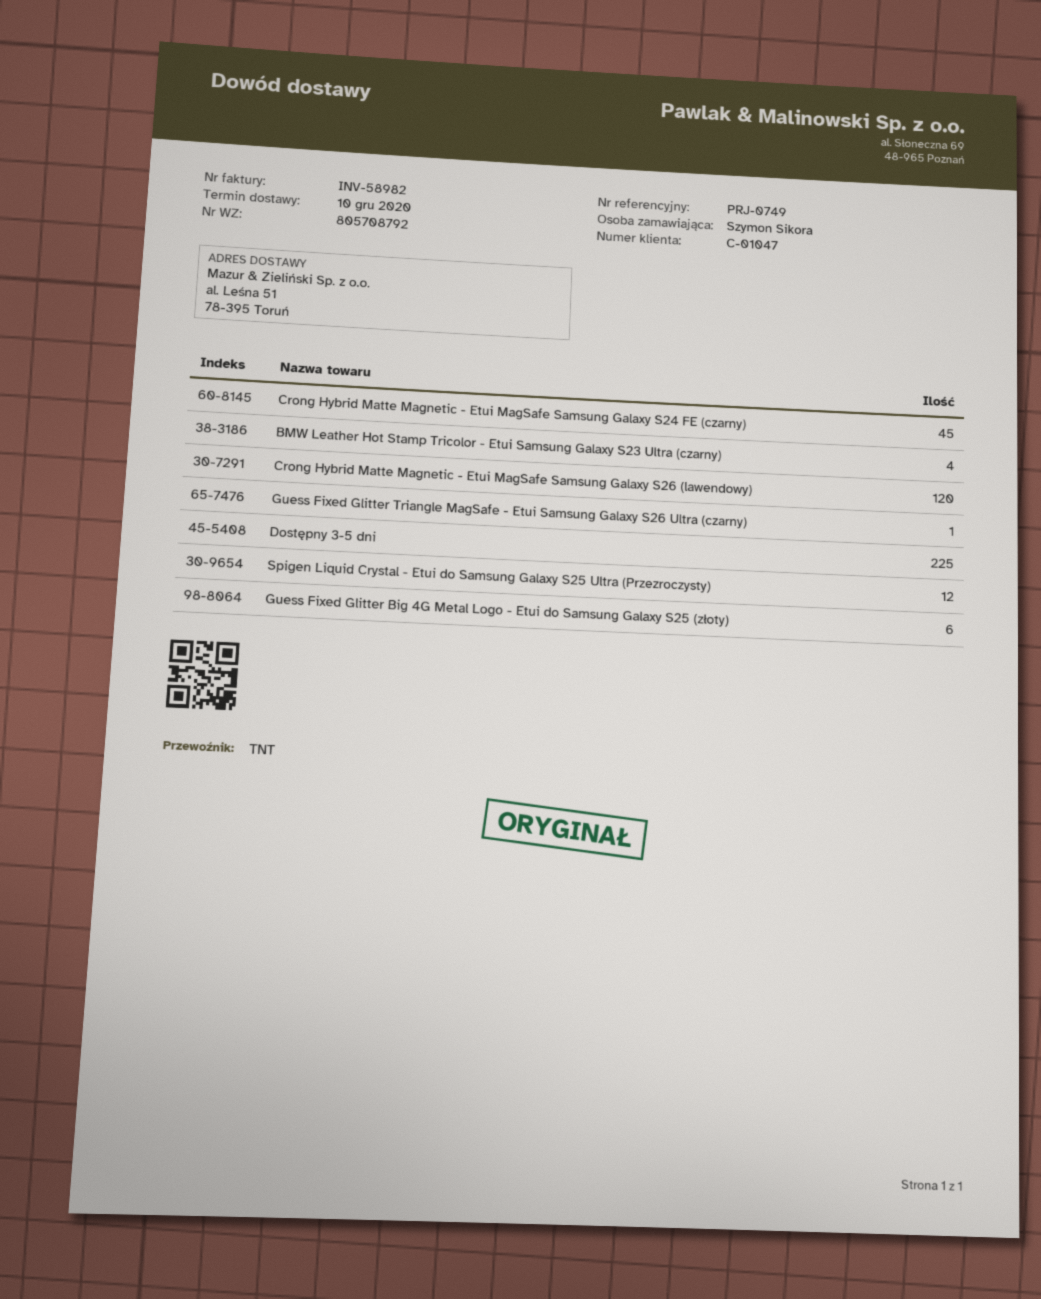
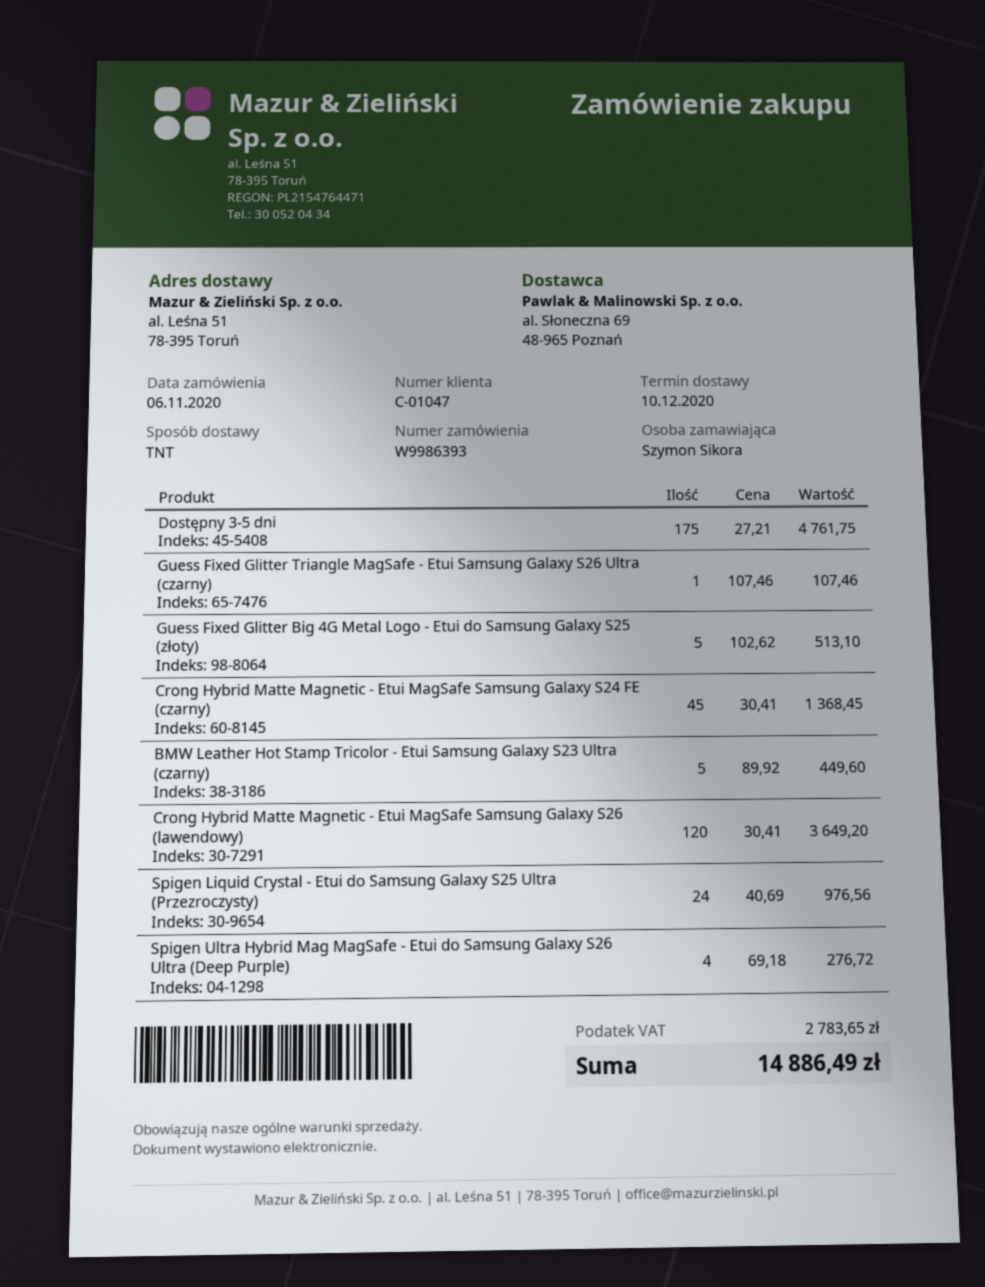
BMW Leather Hot Stamp Tricolor - Etui Samsung Galaxy S23 Ultra (czarny): 4 -> 5
Dostępny 3-5 dni: 225 -> 175
Spigen Liquid Crystal - Etui do Samsung Galaxy S25 Ultra (Przezroczysty): 12 -> 24
Guess Fixed Glitter Big 4G Metal Logo - Etui do Samsung Galaxy S25 (złoty): 6 -> 5
Spigen Ultra Hybrid Mag MagSafe - Etui do Samsung Galaxy S26 Ultra (Deep Purple): none -> 4

